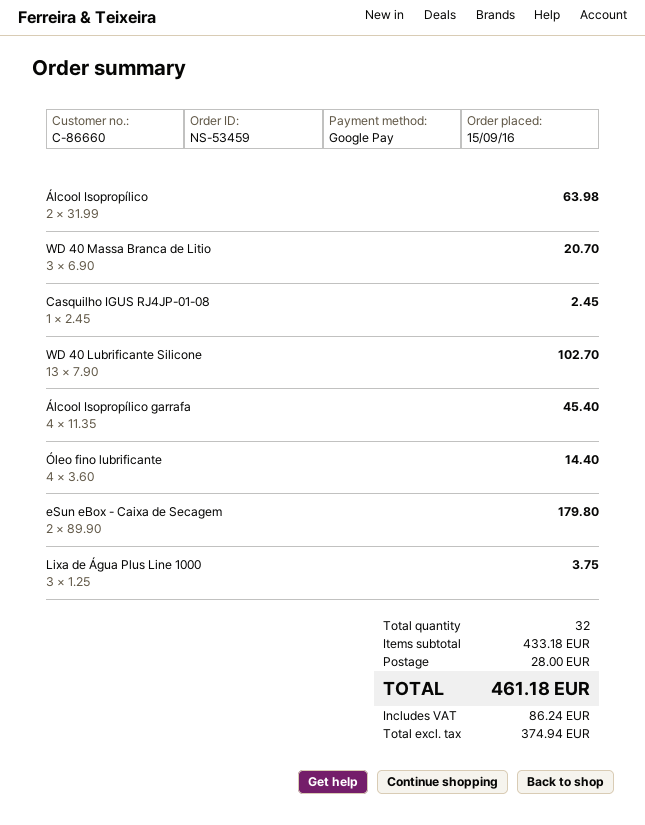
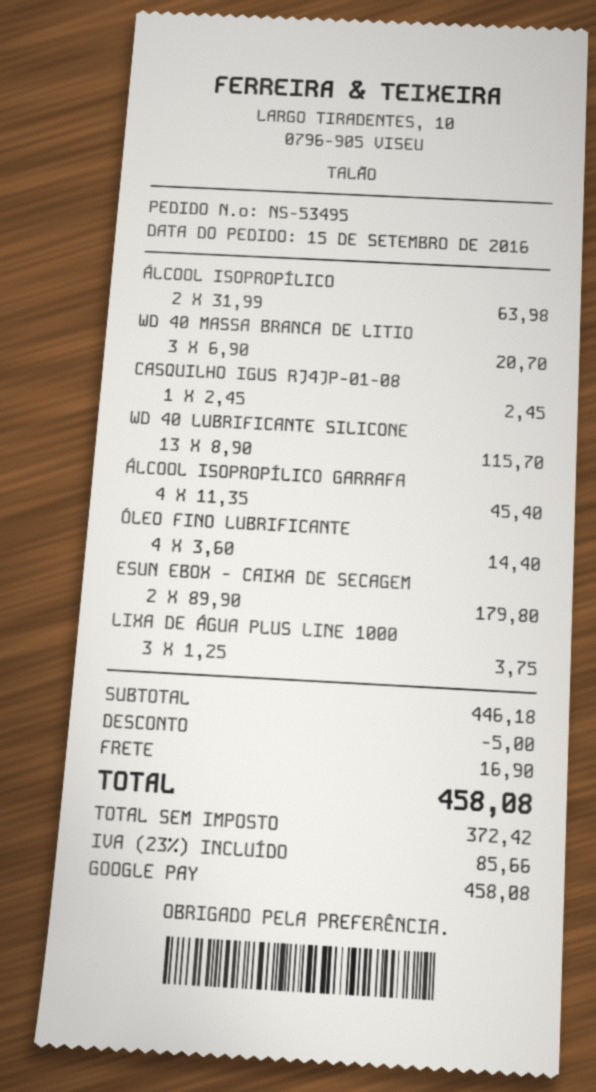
order number: NS-53459 -> NS-53495
WD 40 Lubrificante Silicone: 13 x 7.90 = 102.70 -> 13 x 8.90 = 115.70
subtotal: 433.18 -> 446.18
discount: none -> 5.00
shipping: 28.00 -> 16.90
net: 374.94 -> 372.42
tax: 86.24 -> 85.66
total: 461.18 -> 458.08

